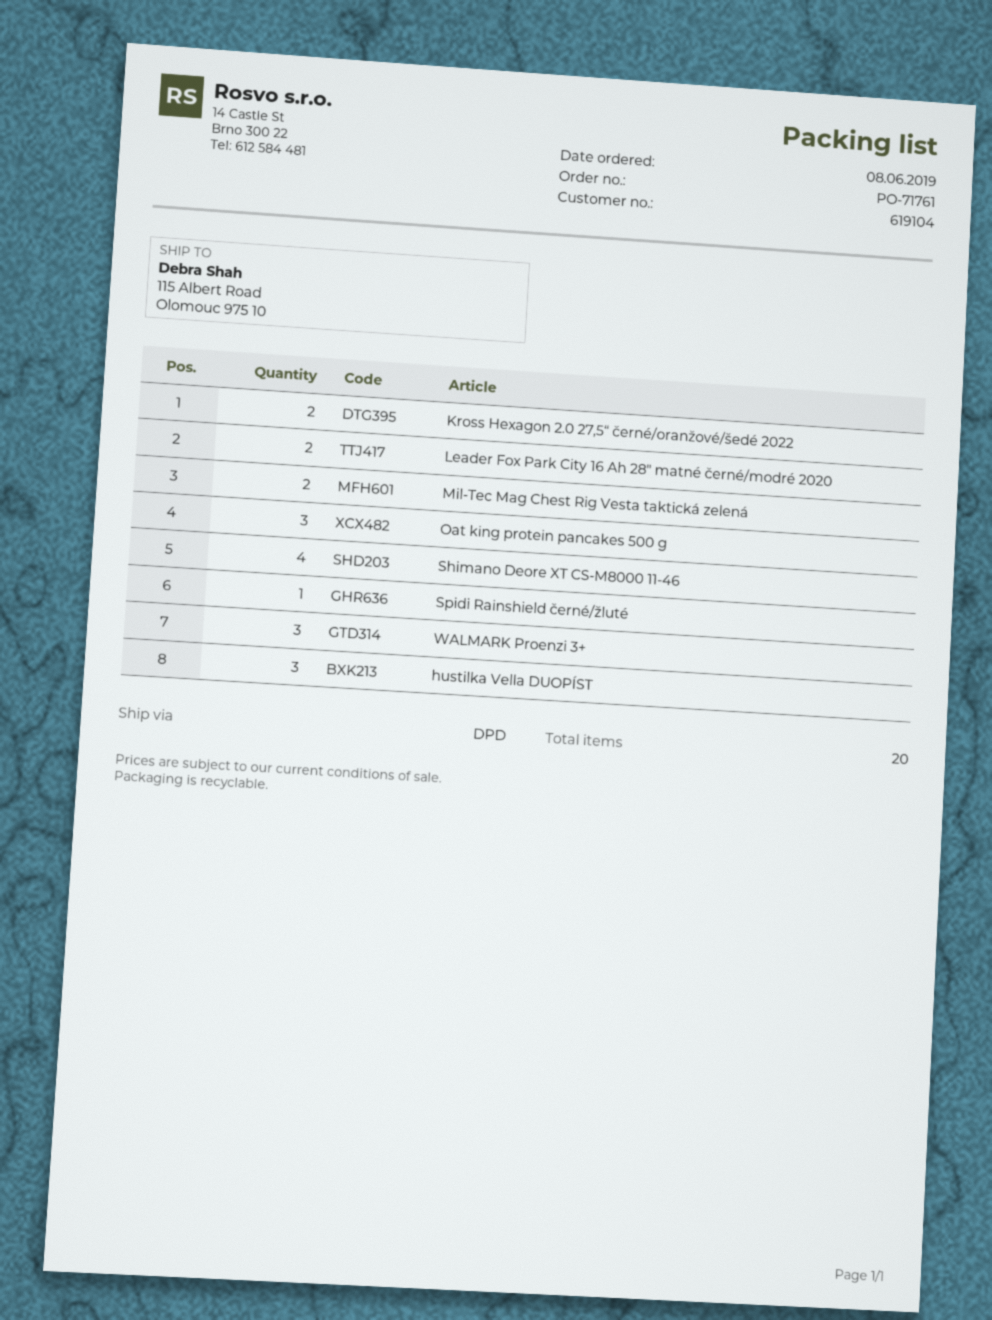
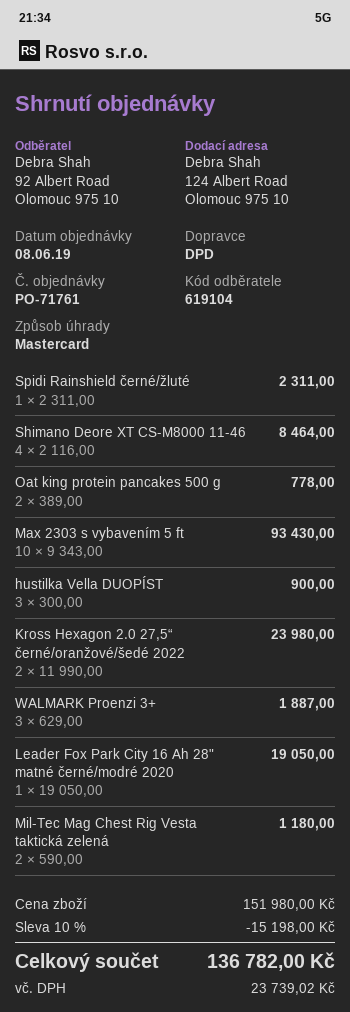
ship to: 115 Albert Road, Olomouc 975 10 -> 124 Albert Road, Olomouc 975 10
Leader Fox Park City 16 Ah 28" matné černé/modré 2020: 2 -> 1
Oat king protein pancakes 500 g: 3 -> 2
Max 2303 s vybavením 5 ft: none -> 10

